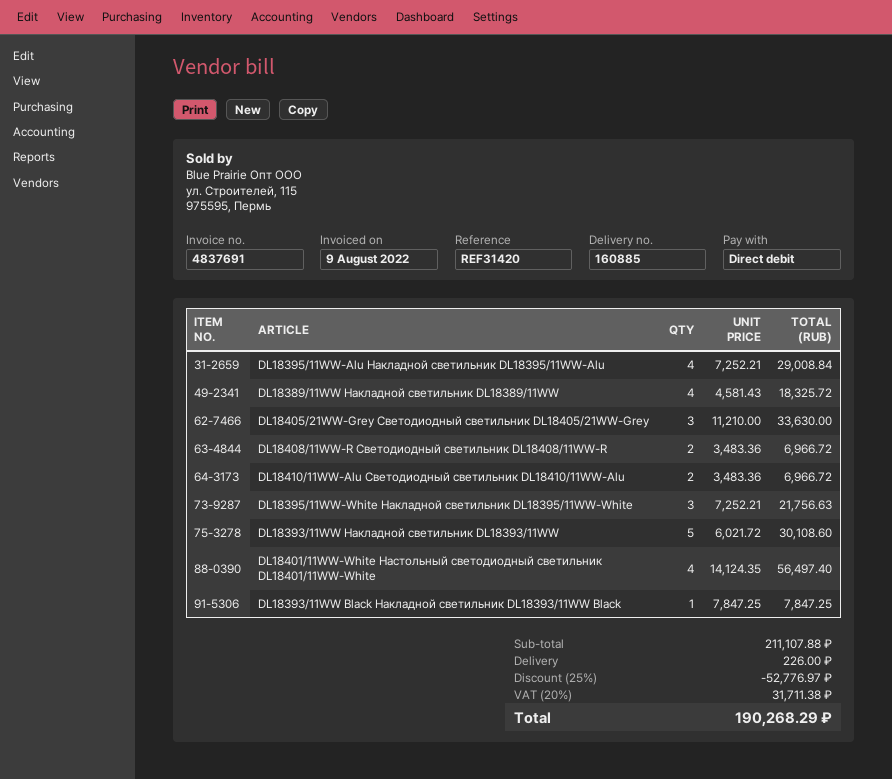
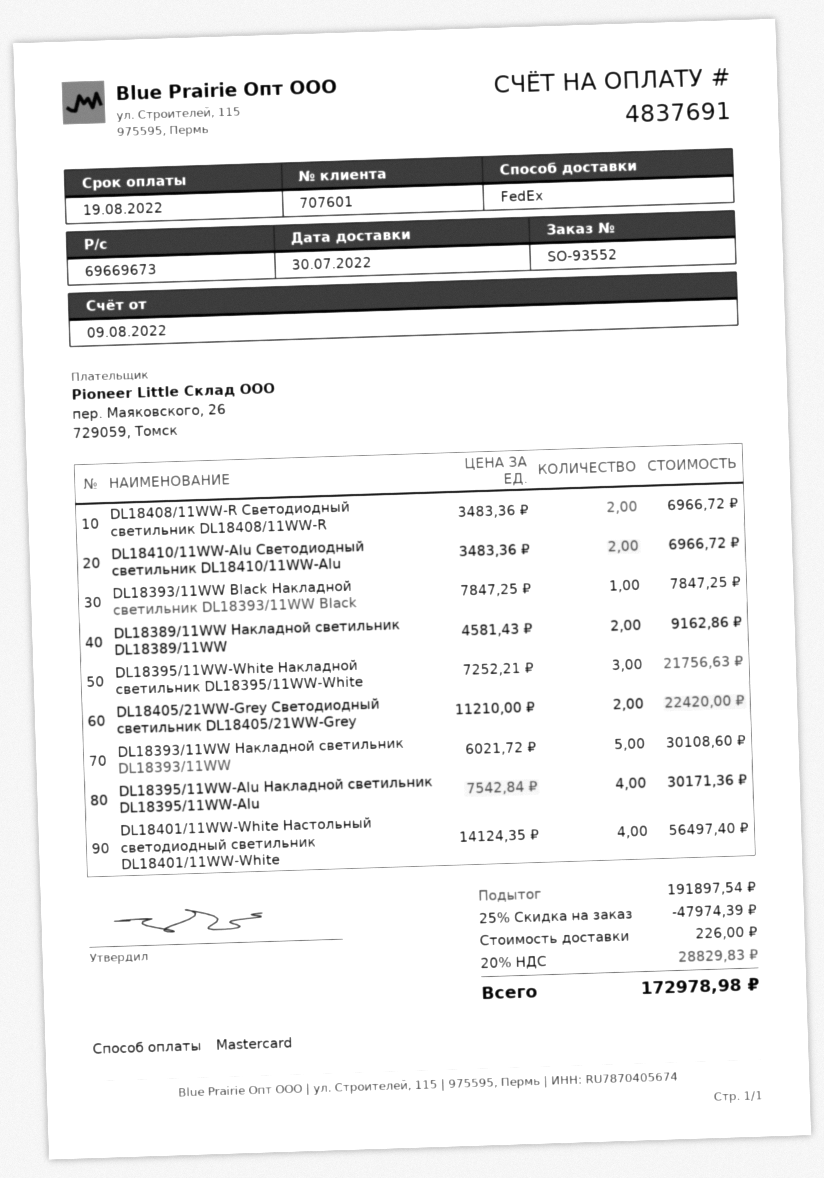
payment method: direct debit -> Mastercard
DL18395/11WW-Alu Накладной светильник DL18395/11WW-Alu: 4 x 7252.21 = 29008.84 -> 4 x 7542.84 = 30171.36
DL18389/11WW Накладной светильник DL18389/11WW: 4 x 4581.43 = 18325.72 -> 2 x 4581.43 = 9162.86
DL18405/21WW-Grey Cветодиодный светильник DL18405/21WW-Grey: 3 x 11210.00 = 33630.00 -> 2 x 11210.00 = 22420.00
subtotal: 211107.88 -> 191897.54
discount: 25% = 52776.97 -> 25% = 47974.39
tax: 20% = 31711.38 -> 20% = 28829.83
total: 190268.29 -> 172978.98

